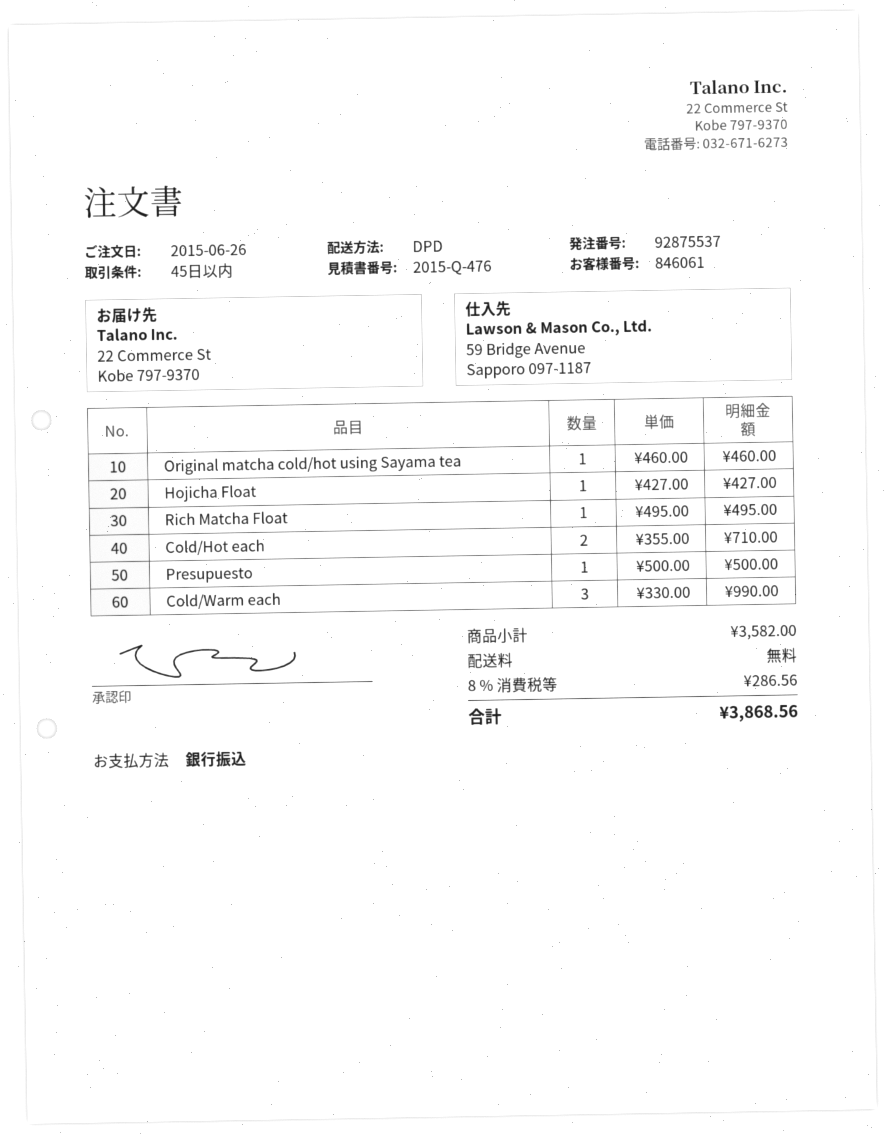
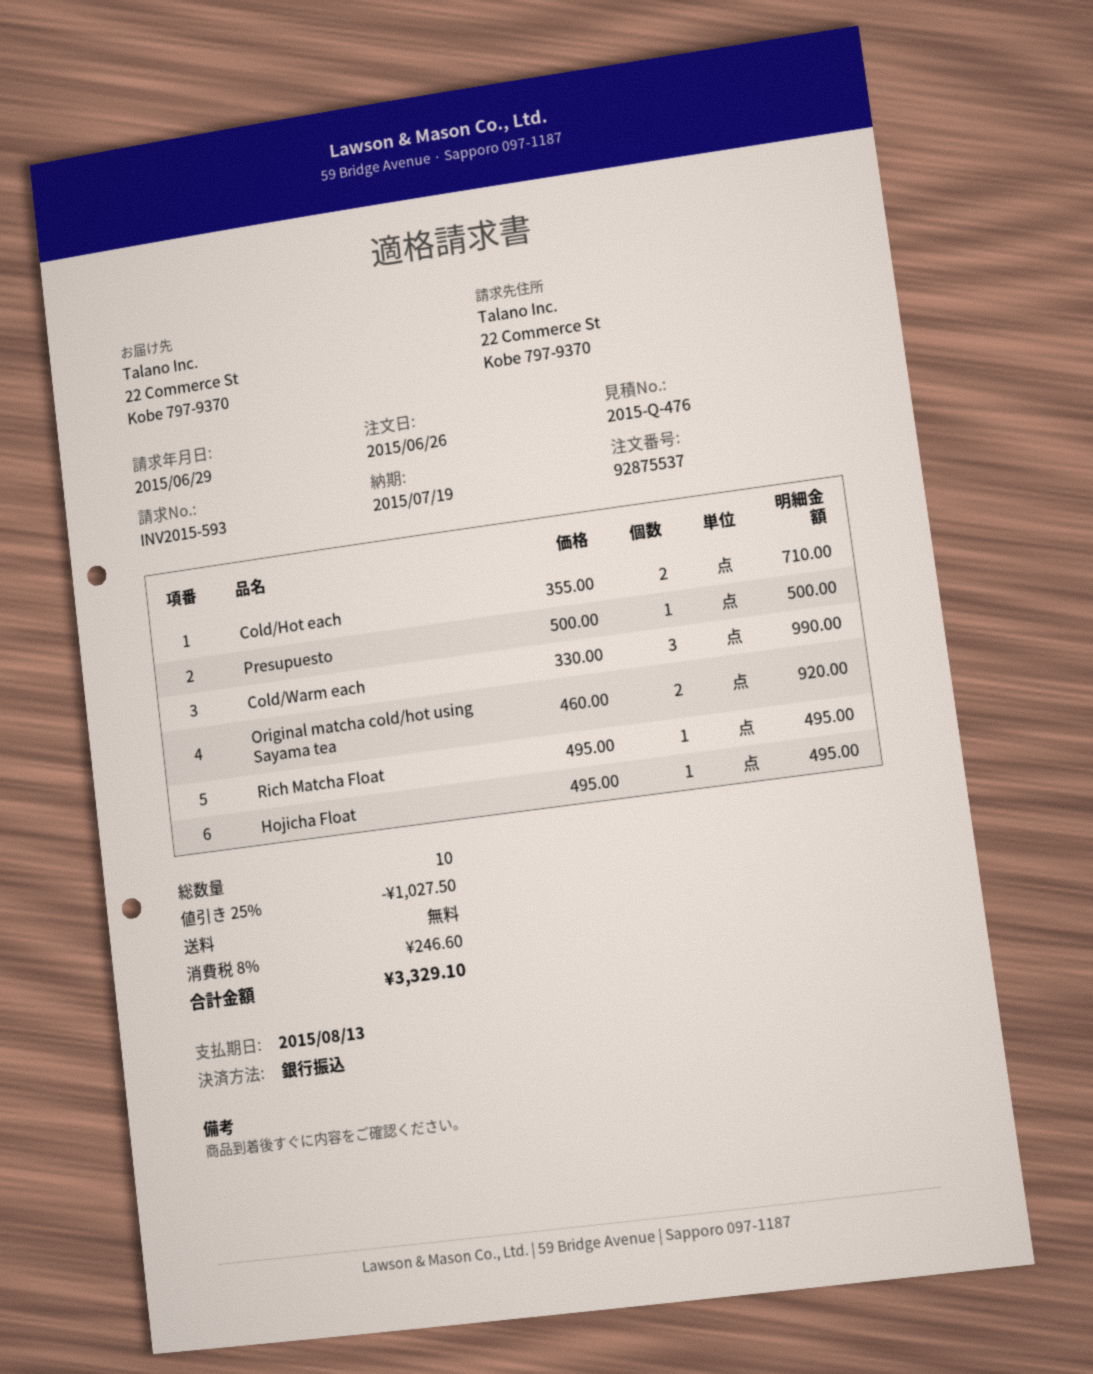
Original matcha cold/hot using Sayama tea: 1 x 460.00 = 460.00 -> 2 x 460.00 = 920.00
Hojicha Float: 1 x 427.00 = 427.00 -> 1 x 495.00 = 495.00
discount: none -> 25% = 1027.50
tax: 8% = 286.56 -> 8% = 246.60
total: 3868.56 -> 3329.10

